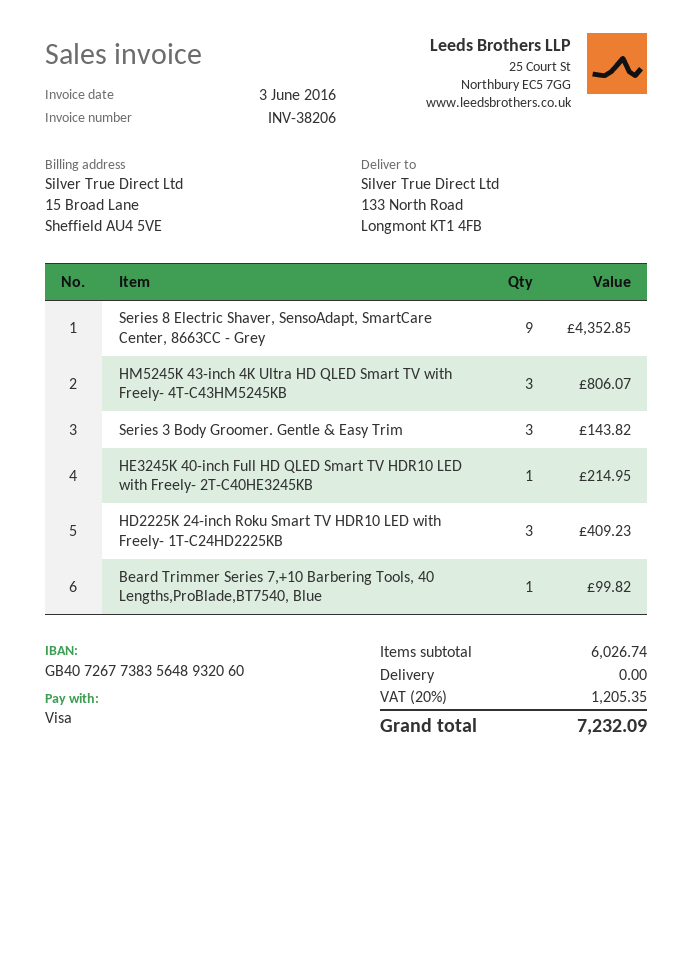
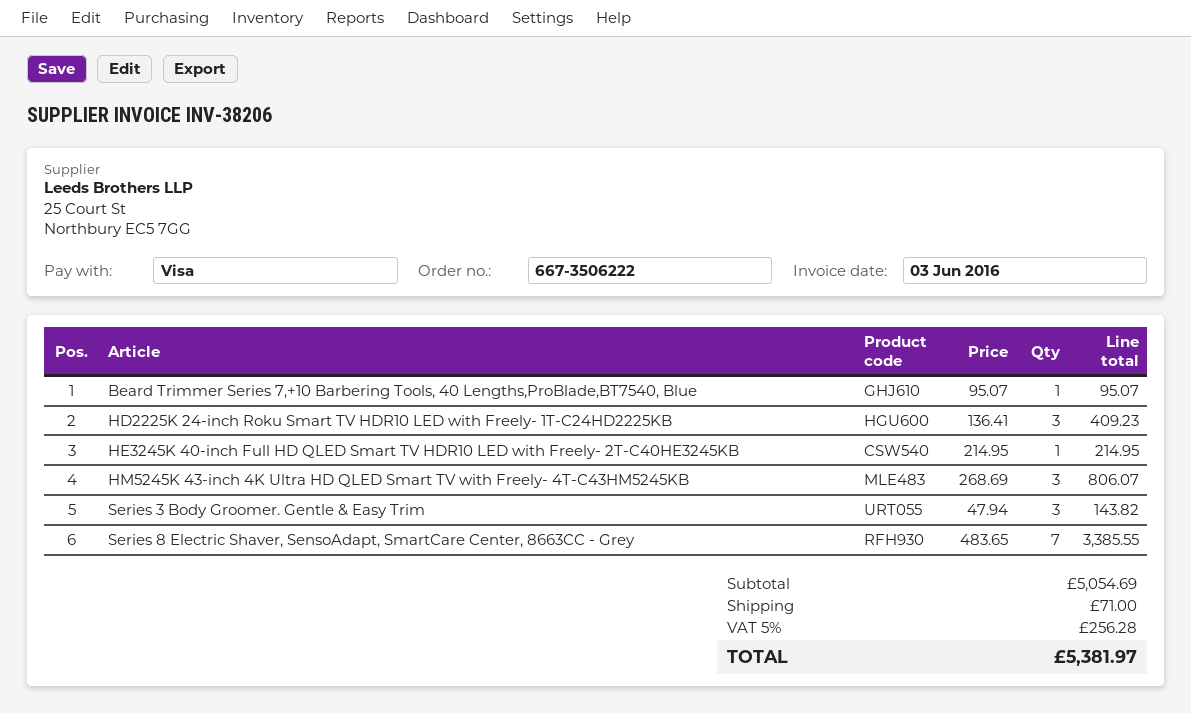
Series 8 Electric Shaver, SensoAdapt, SmartCare Center, 8663CC - Grey: 9 for 4352.85 -> 7 for 3385.55
Beard Trimmer Series 7,+10 Barbering Tools, 40 Lengths,ProBlade,BT7540, Blue: 1 for 99.82 -> 1 for 95.07
subtotal: 6026.74 -> 5054.69
shipping: 0.00 -> 71.00
tax: 20% = 1205.35 -> 5% = 256.28
total: 7232.09 -> 5381.97

